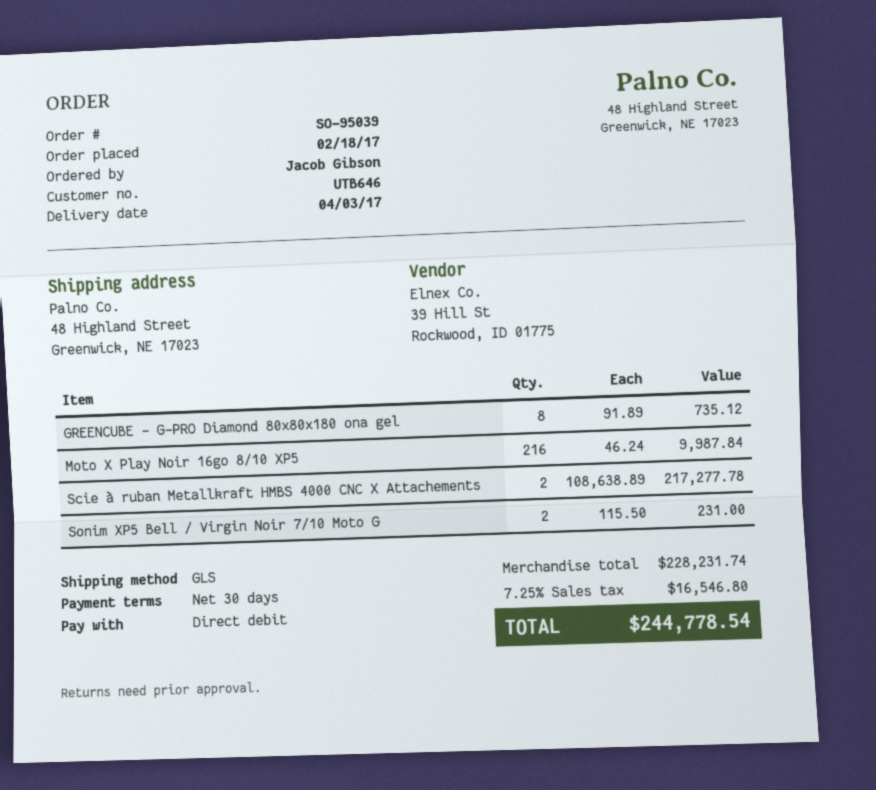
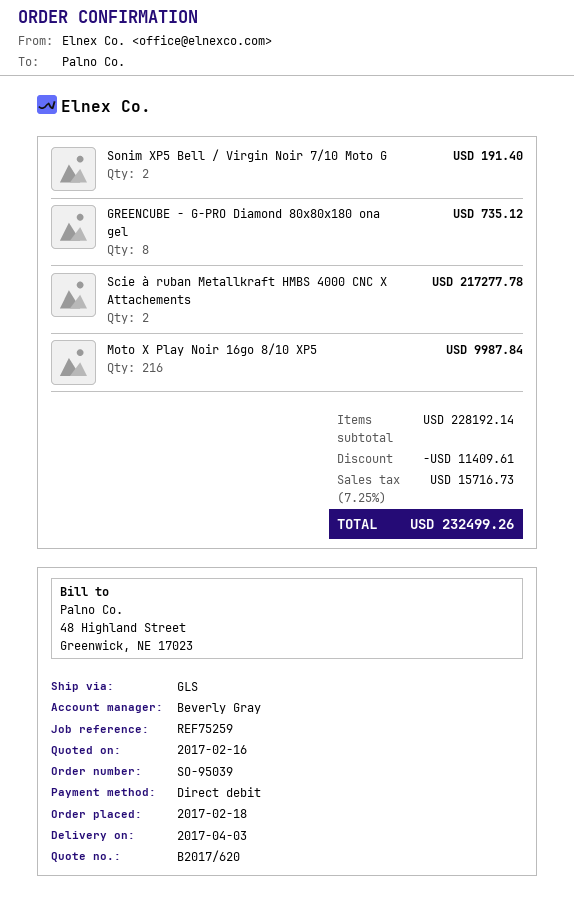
Sonim XP5 Bell / Virgin Noir 7/10 Moto G: 2 for 231.00 -> 2 for 191.40
subtotal: 228231.74 -> 228192.14
discount: none -> 11409.61
tax: 7.25% = 16546.80 -> 7.25% = 15716.73
total: 244778.54 -> 232499.26

